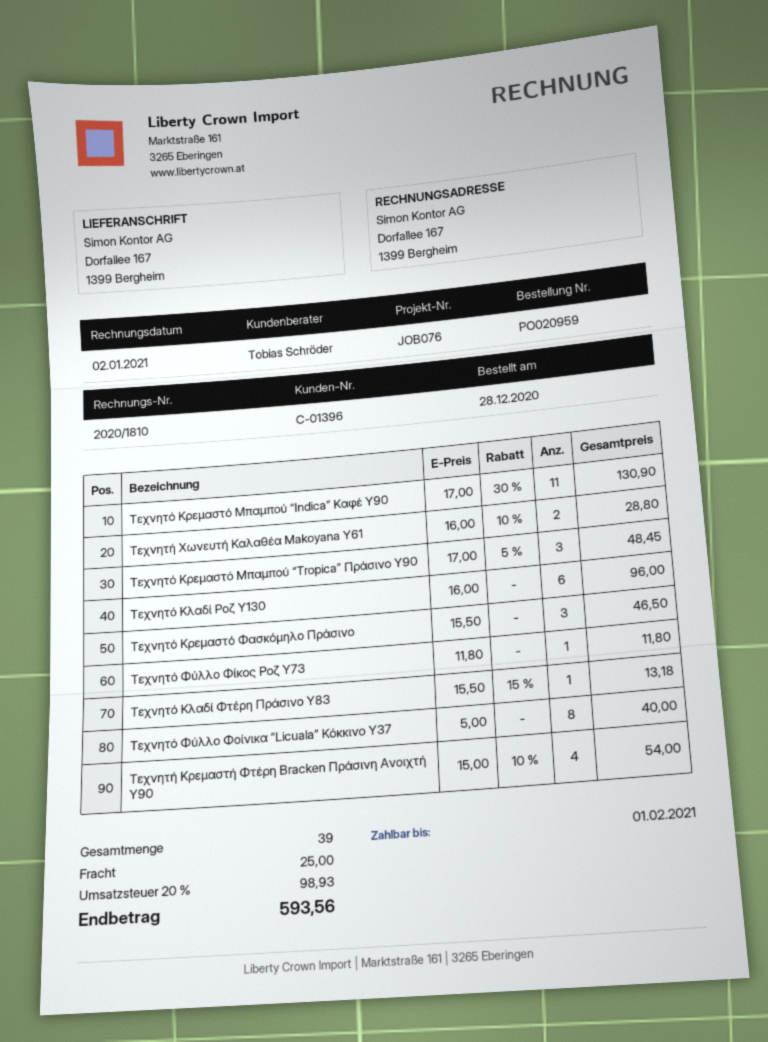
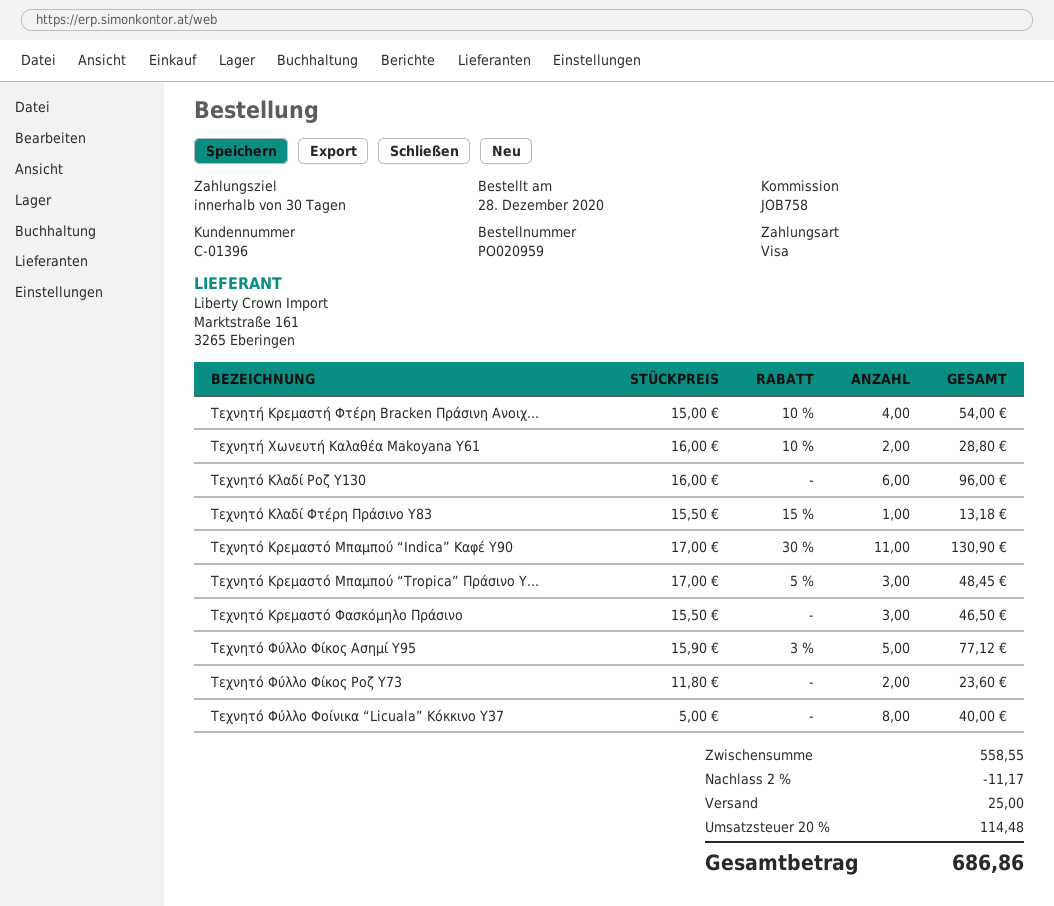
reference: JOB076 -> JOB758
Τεχνητό Φύλλο Φίκος Ροζ Υ73: 1 x 11.80 = 11.80 -> 2 x 11.80 = 23.60
Τεχνητό Φύλλο Φίκος Ασημί Υ95: none -> 5 x 15.90 - 3% = 77.12
discount: none -> 2% = 11.17
tax: 20% = 98.93 -> 20% = 114.48
total: 593.56 -> 686.86

